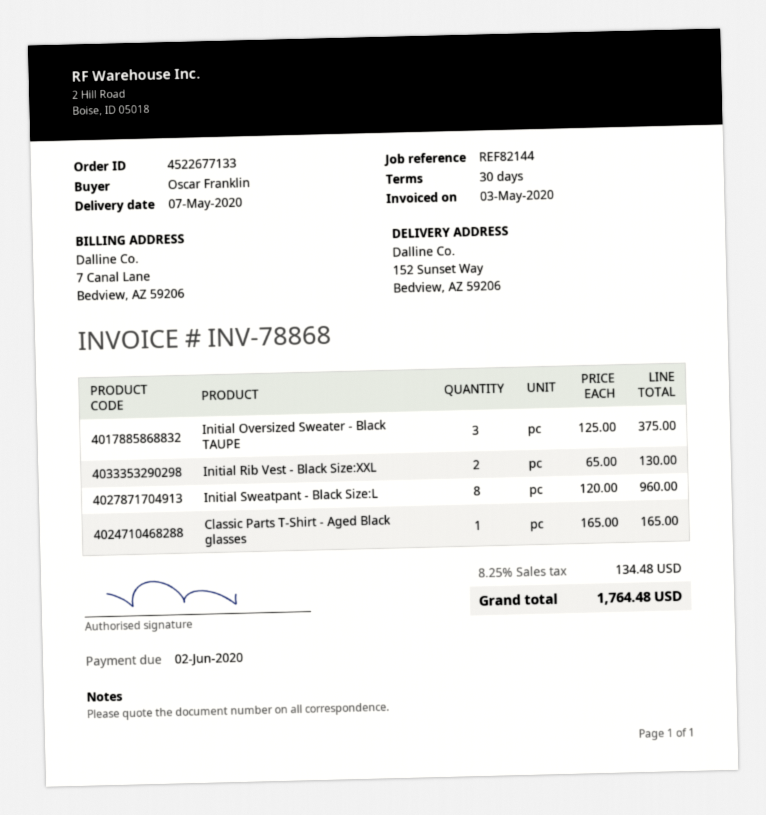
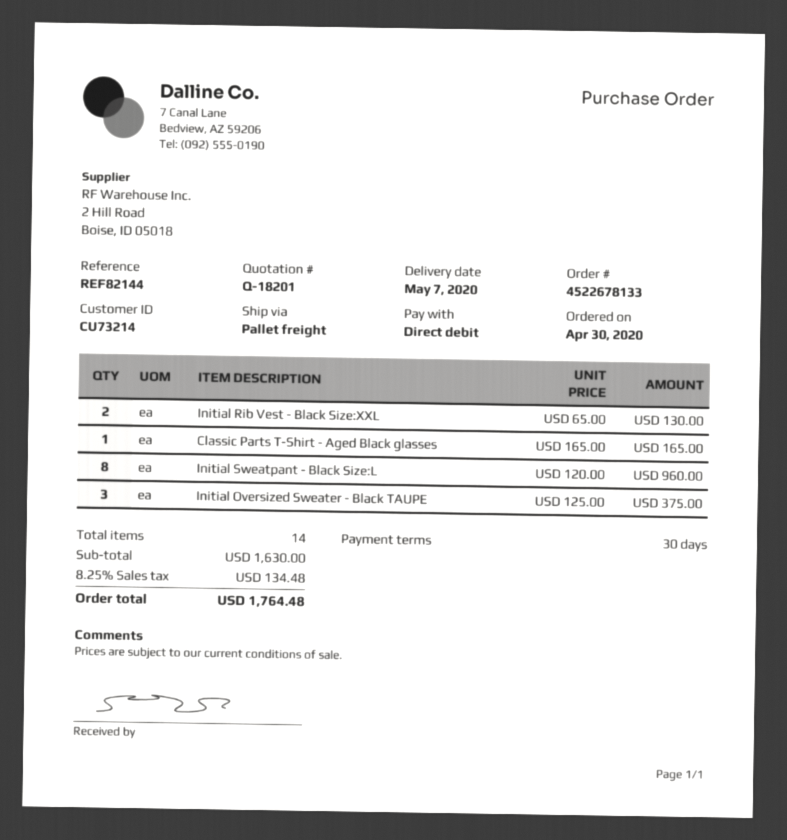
order number: 4522677133 -> 4522678133

